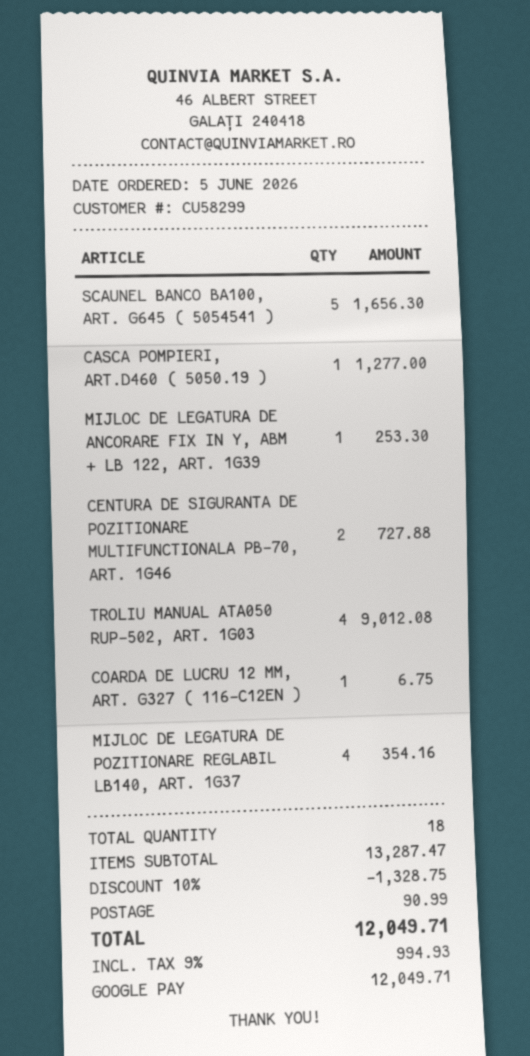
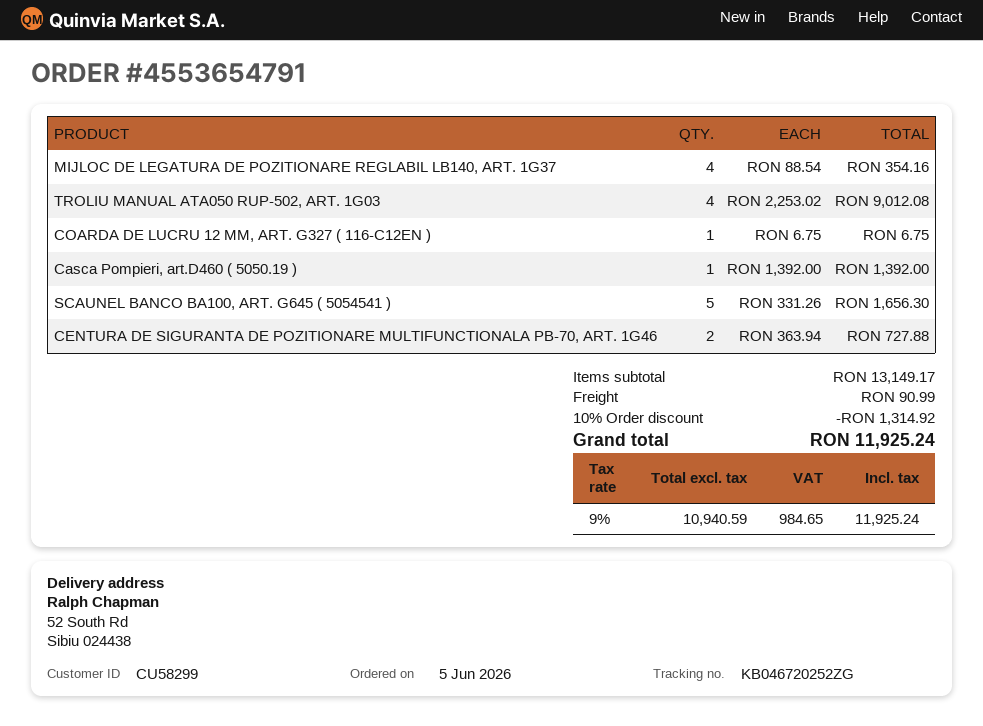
CASCA POMPIERI, ART.D460 ( 5050.19 ): 1 for 1277.00 -> 1 for 1392.00
MIJLOC DE LEGATURA DE ANCORARE FIX IN Y, ABM + LB 122, ART. 1G39: 1 for 253.30 -> none
subtotal: 13287.47 -> 13149.17
discount: 10% = 1328.75 -> 10% = 1314.92
tax: 9% = 994.93 -> 9% = 984.65
total: 12049.71 -> 11925.24

